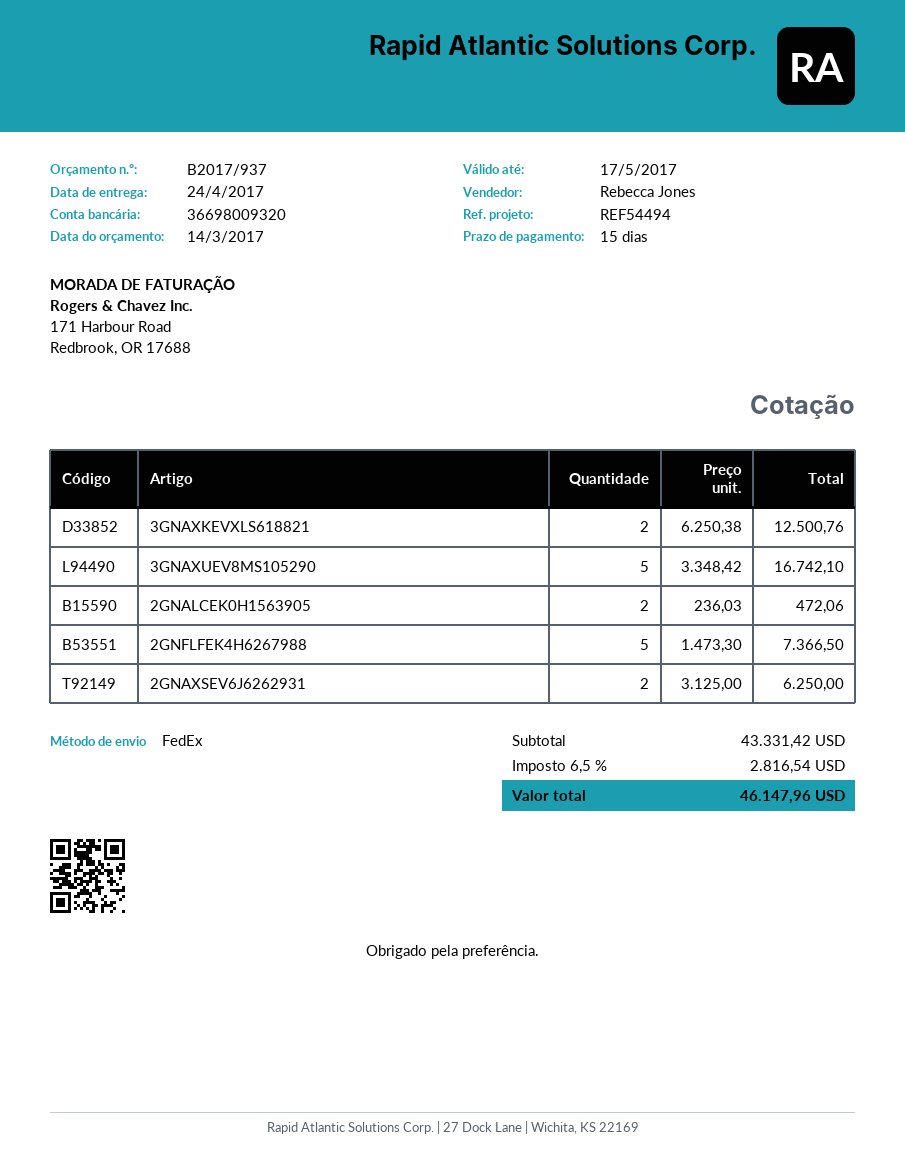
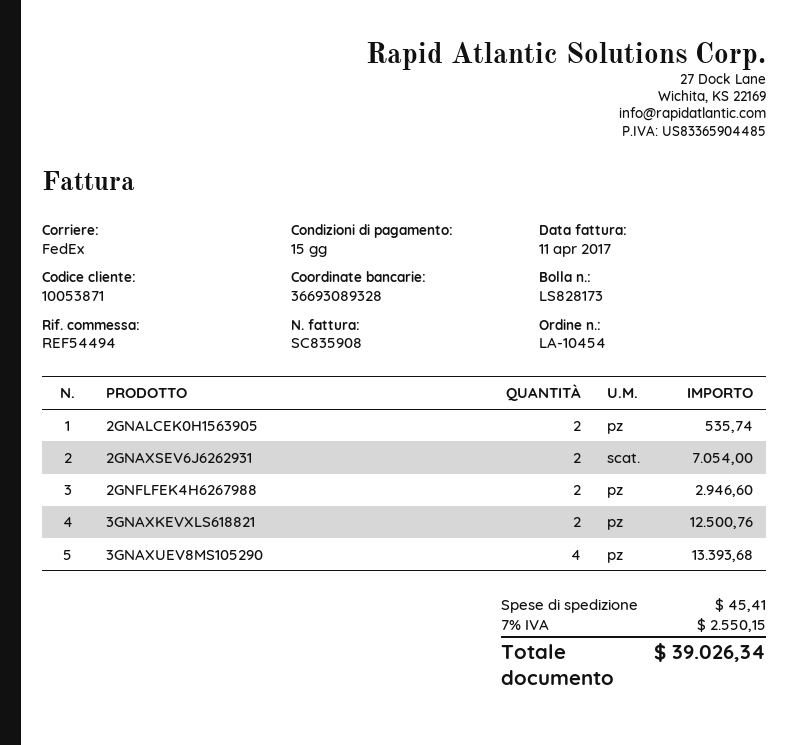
bank account: 36698009320 -> 36693089328
3GNAXUEV8MS105290: 5 for 16742.10 -> 4 for 13393.68
2GNALCEK0H1563905: 2 for 472.06 -> 2 for 535.74
2GNFLFEK4H6267988: 5 for 7366.50 -> 2 for 2946.60
2GNAXSEV6J6262931: 2 for 6250.00 -> 2 for 7054.00
shipping: none -> 45.41
tax: 6.5% = 2816.54 -> 7% = 2550.15
total: 46147.96 -> 39026.34

